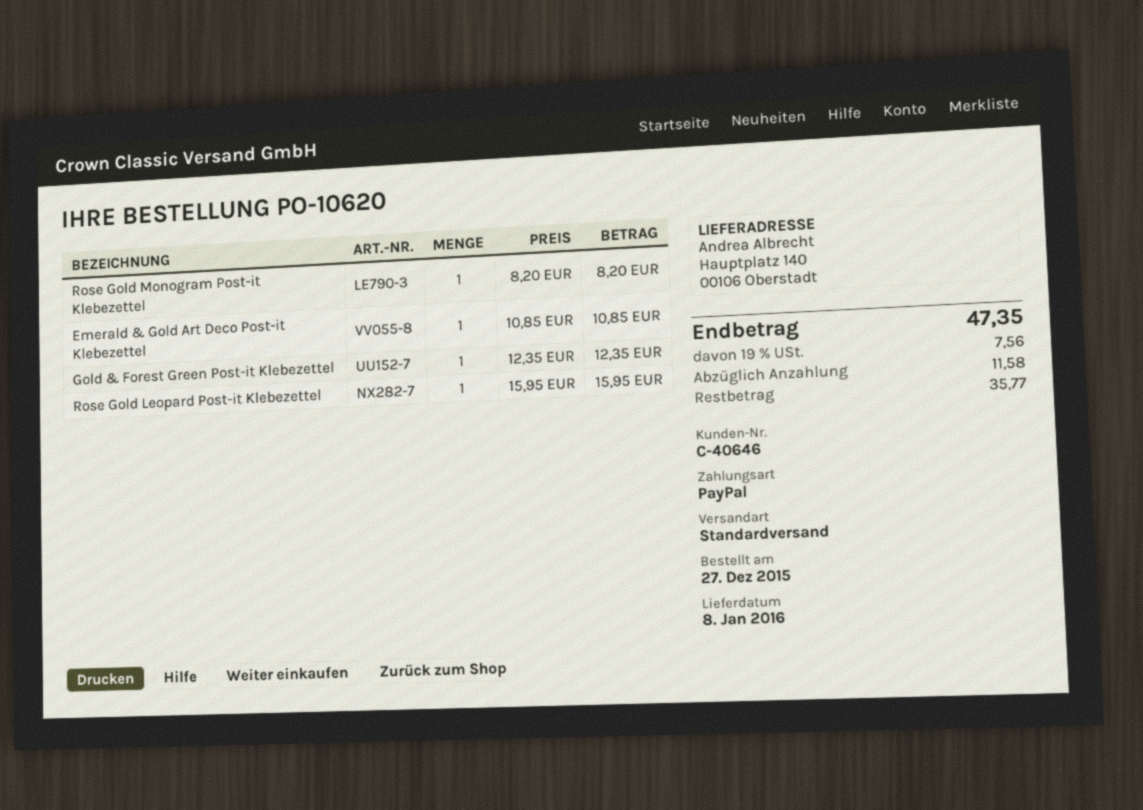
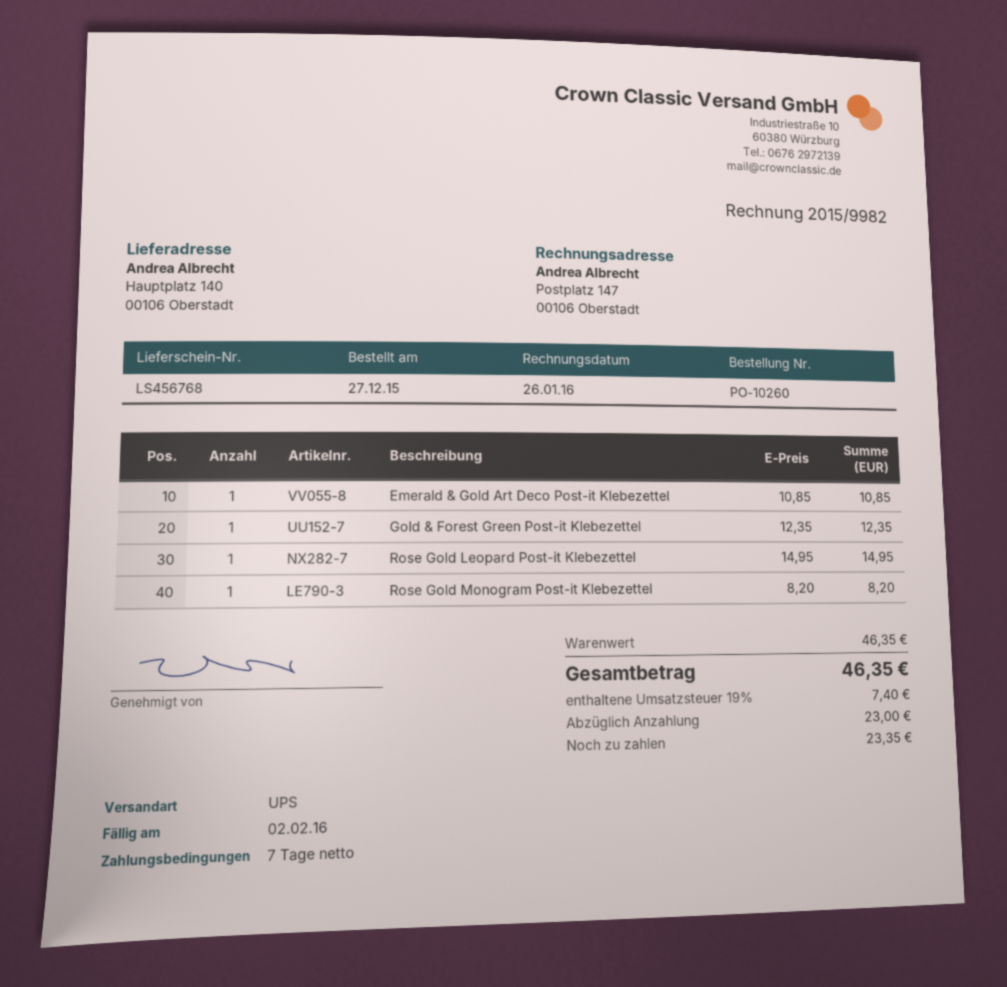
order number: PO-10620 -> PO-10260
shipping method: standard -> UPS
Rose Gold Leopard Post-it Klebezettel: 1 x 15.95 = 15.95 -> 1 x 14.95 = 14.95
tax: 19% = 7.56 -> 19% = 7.40
total: 47.35 -> 46.35
deposit: 11.58 -> 23.00
balance: 35.77 -> 23.35

